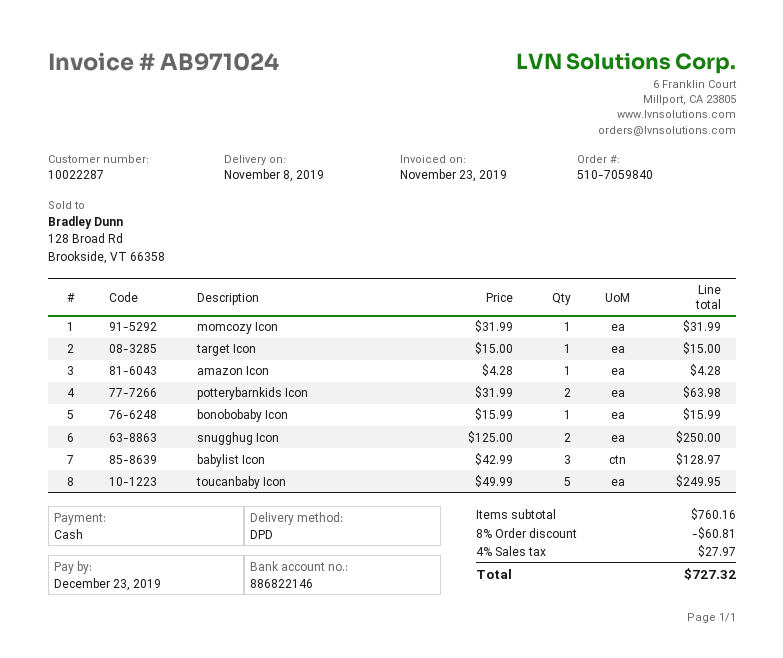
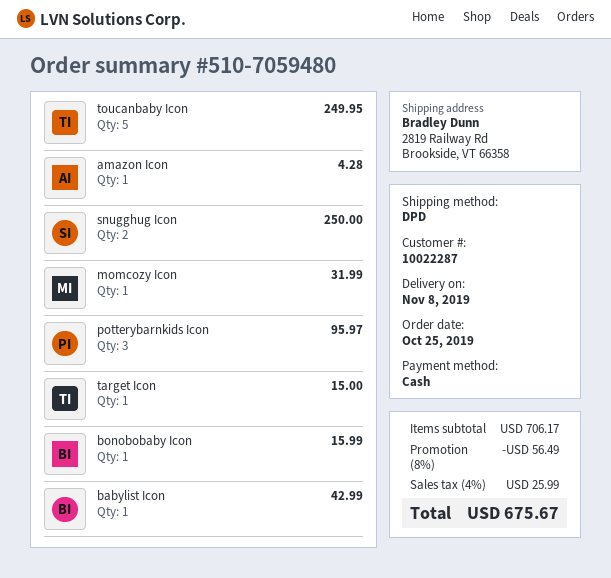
order number: 510-7059840 -> 510-7059480
potterybarnkids Icon: 2 for 63.98 -> 3 for 95.97
babylist Icon: 3 for 128.97 -> 1 for 42.99
subtotal: 760.16 -> 706.17
discount: 8% = 60.81 -> 8% = 56.49
tax: 4% = 27.97 -> 4% = 25.99
total: 727.32 -> 675.67

